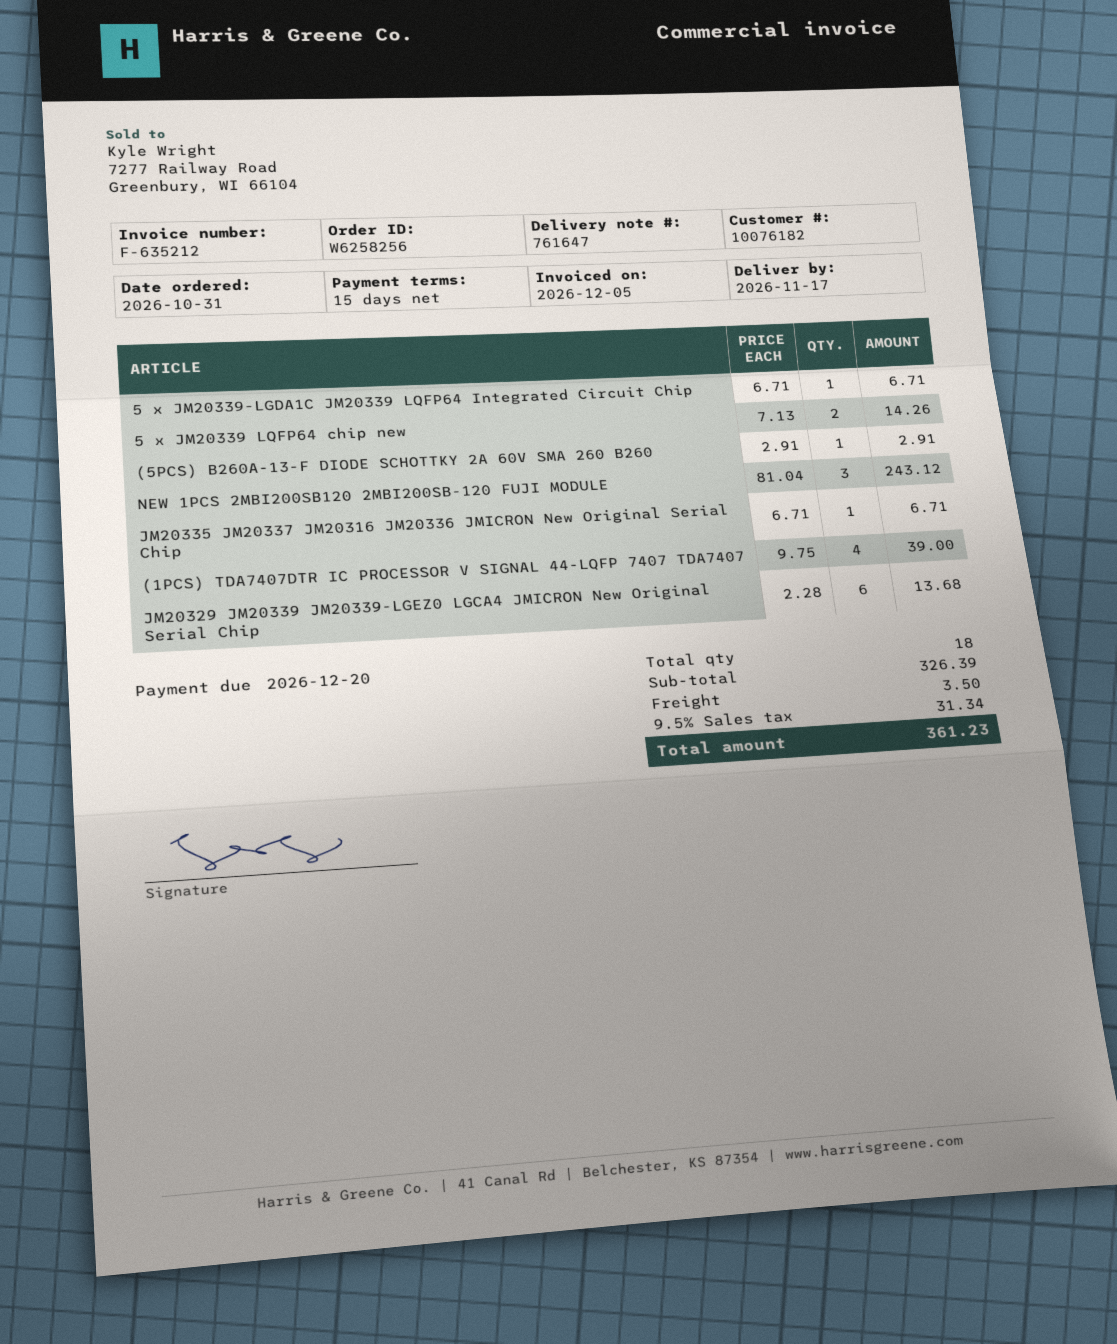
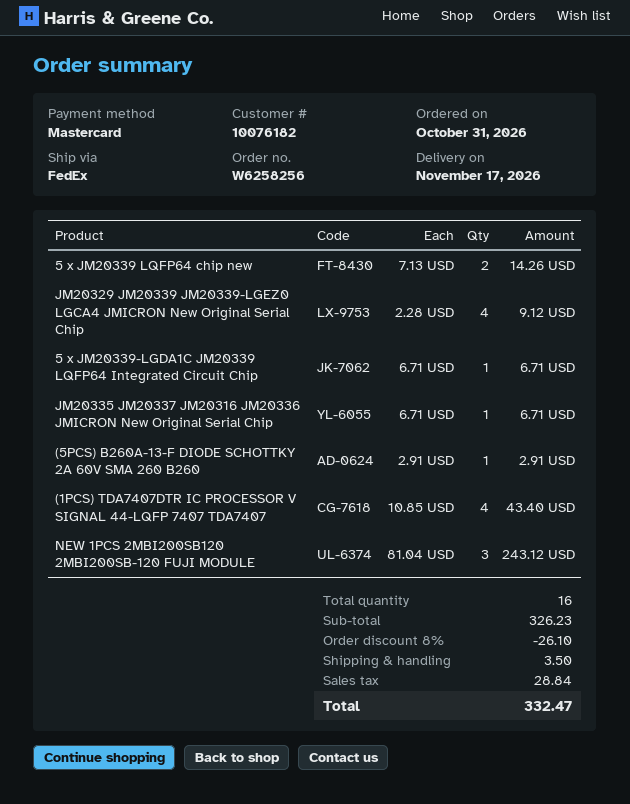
(1PCS) TDA7407DTR IC PROCESSOR V SIGNAL 44-LQFP 7407 TDA7407: 4 x 9.75 = 39.00 -> 4 x 10.85 = 43.40
JM20329 JM20339 JM20339-LGEZ0 LGCA4 JMICRON New Original Serial Chip: 6 x 2.28 = 13.68 -> 4 x 2.28 = 9.12
total quantity: 18 -> 16
subtotal: 326.39 -> 326.23
discount: none -> 8% = 26.10
tax: 31.34 -> 28.84
total: 361.23 -> 332.47

